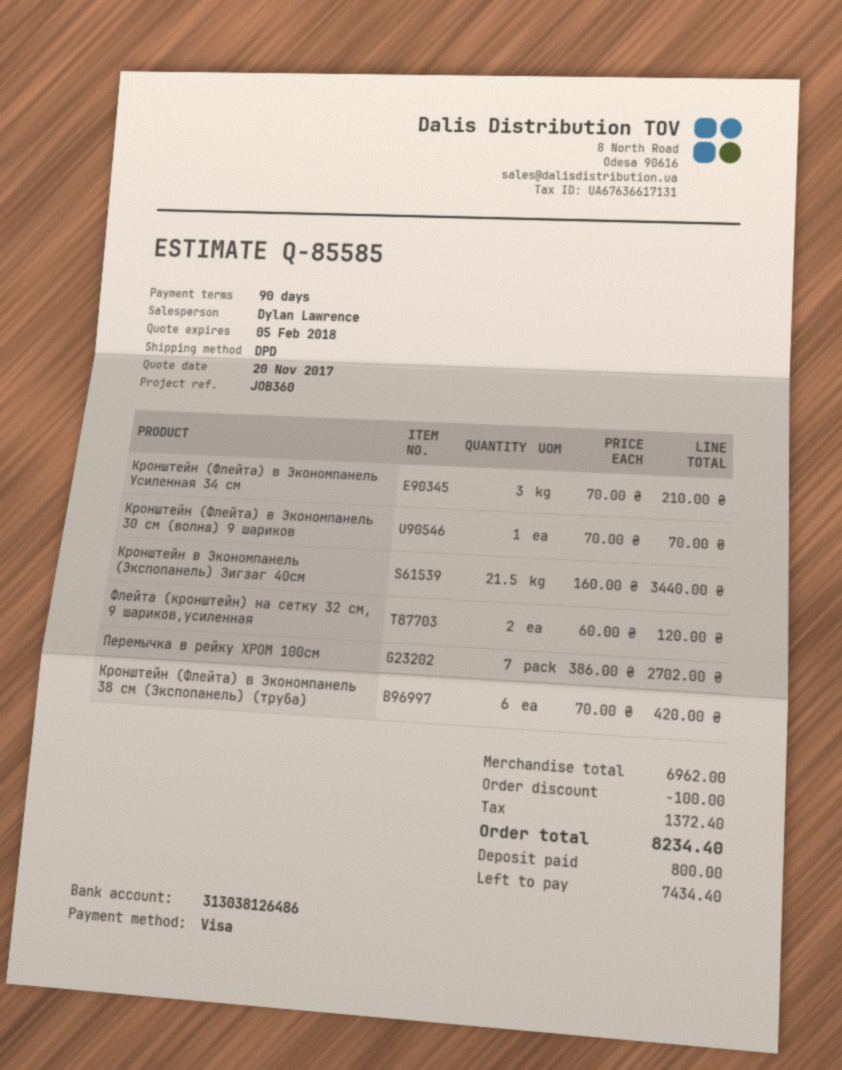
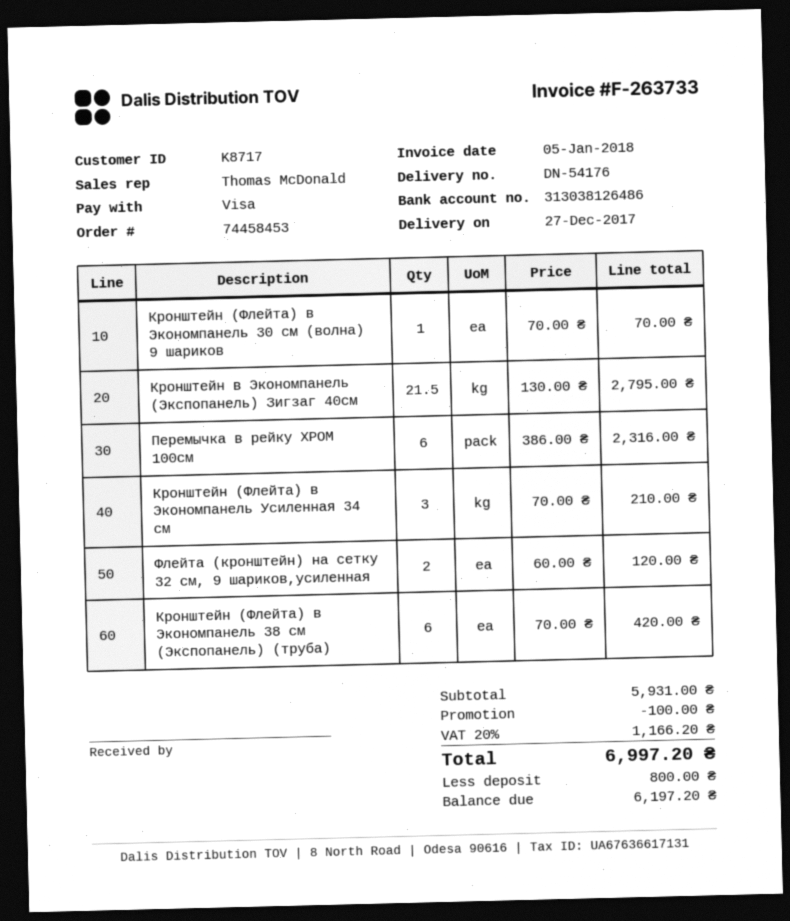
sales rep: Dylan Lawrence -> Thomas McDonald
Кронштейн в Экономпанель (Экспопанель) Зигзаг 40см: 21.5 x 160.00 = 3440.00 -> 21.5 x 130.00 = 2795.00
Перемычка в рейку ХРОМ 100см: 7 x 386.00 = 2702.00 -> 6 x 386.00 = 2316.00
subtotal: 6962.00 -> 5931.00
tax: 1372.40 -> 1166.20
total: 8234.40 -> 6997.20
balance: 7434.40 -> 6197.20

